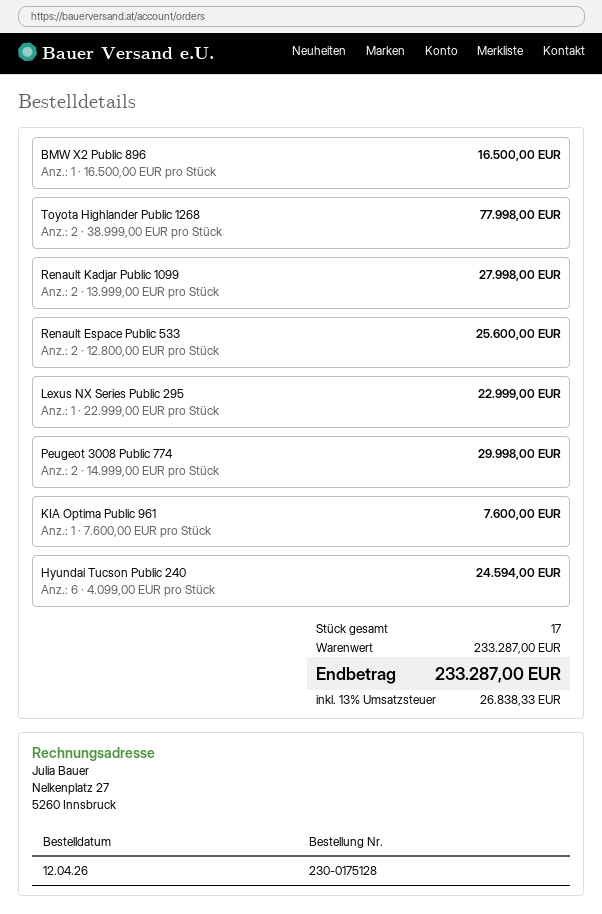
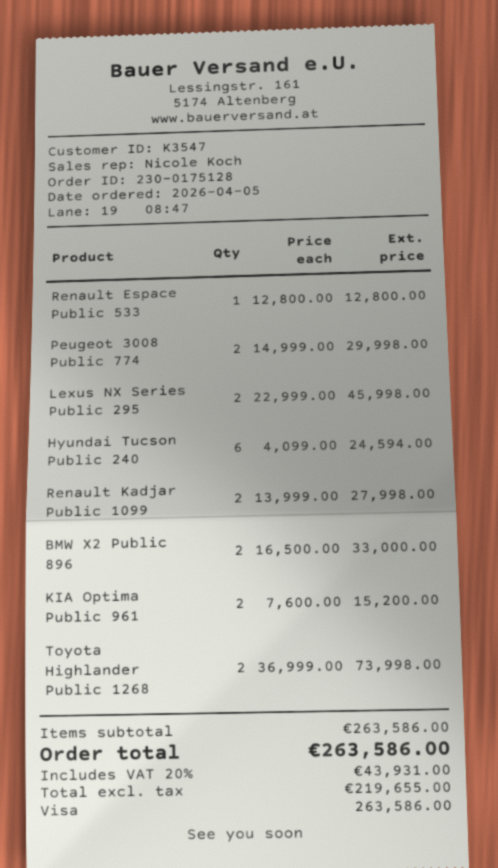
order date: 2026-04-12 -> 2026-04-05
BMW X2 Public 896: 1 x 16500.00 = 16500.00 -> 2 x 16500.00 = 33000.00
Toyota Highlander Public 1268: 2 x 38999.00 = 77998.00 -> 2 x 36999.00 = 73998.00
Renault Espace Public 533: 2 x 12800.00 = 25600.00 -> 1 x 12800.00 = 12800.00
Lexus NX Series Public 295: 1 x 22999.00 = 22999.00 -> 2 x 22999.00 = 45998.00
KIA Optima Public 961: 1 x 7600.00 = 7600.00 -> 2 x 7600.00 = 15200.00
subtotal: 233287.00 -> 263586.00
tax: 13% = 26838.33 -> 20% = 43931.00
total: 233287.00 -> 263586.00

